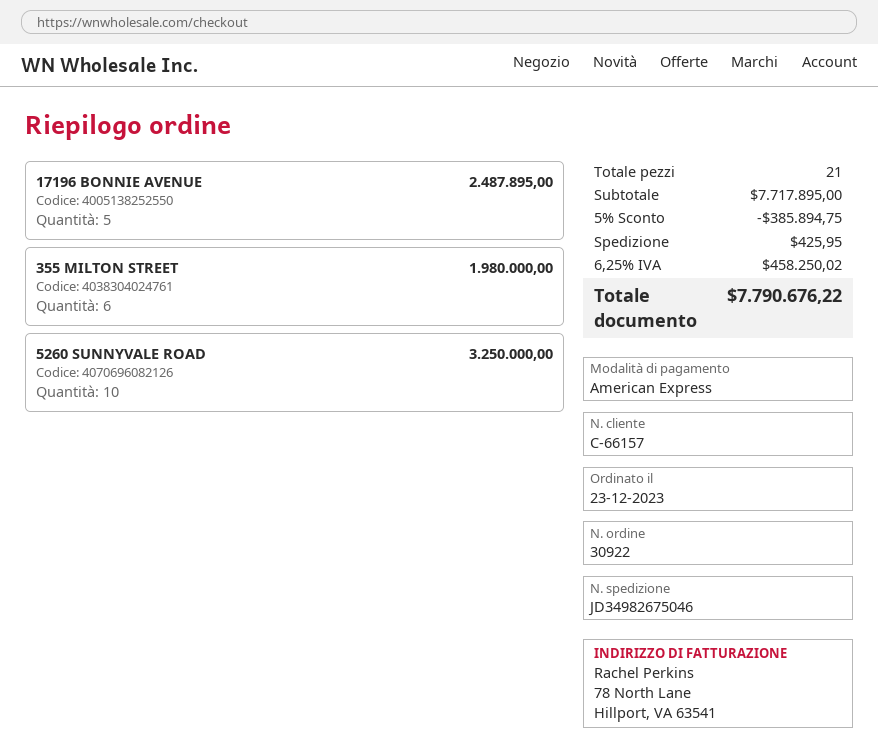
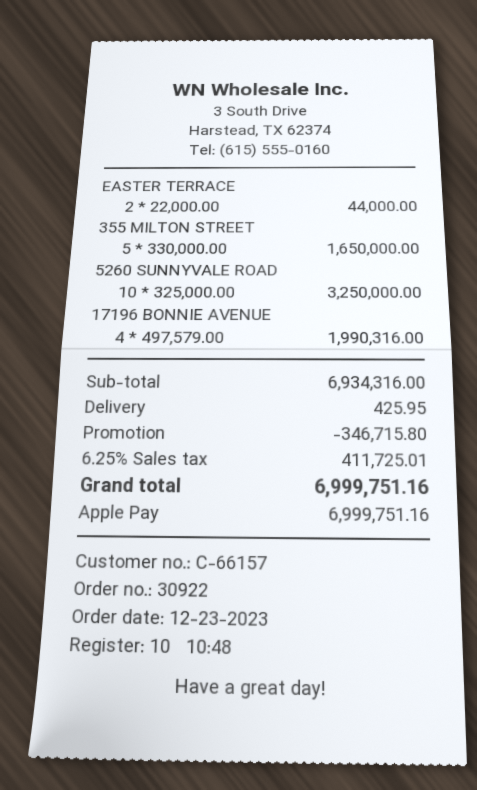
payment method: American Express -> Apple Pay
17196 BONNIE AVENUE: 5 for 2487895.00 -> 4 for 1990316.00
355 MILTON STREET: 6 for 1980000.00 -> 5 for 1650000.00
EASTER TERRACE: none -> 2 for 44000.00
subtotal: 7717895.00 -> 6934316.00
discount: 385894.75 -> 346715.80
tax: 6.25% = 458250.02 -> 6.25% = 411725.01
total: 7790676.22 -> 6999751.16

